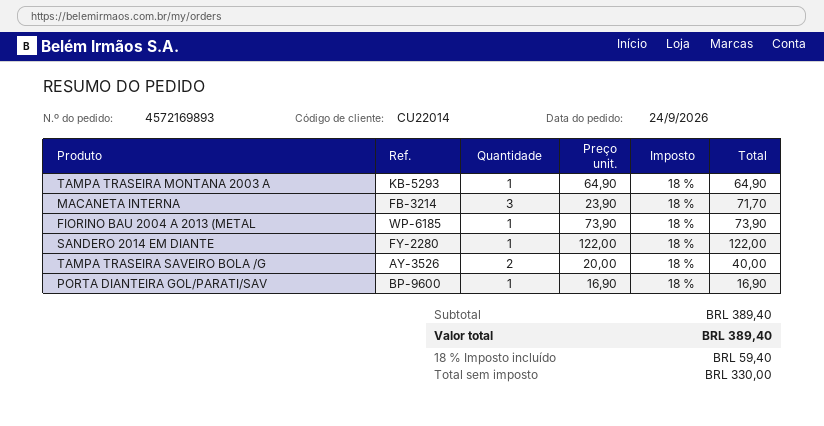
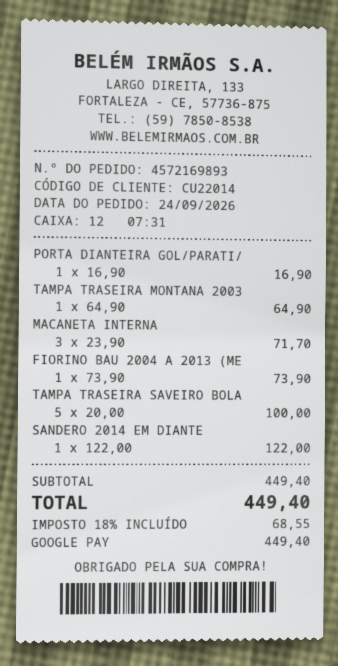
TAMPA TRASEIRA SAVEIRO BOLA /G: 2 x 20.00 = 40.00 -> 5 x 20.00 = 100.00
subtotal: 389.40 -> 449.40
tax: 18% = 59.40 -> 18% = 68.55
total: 389.40 -> 449.40

